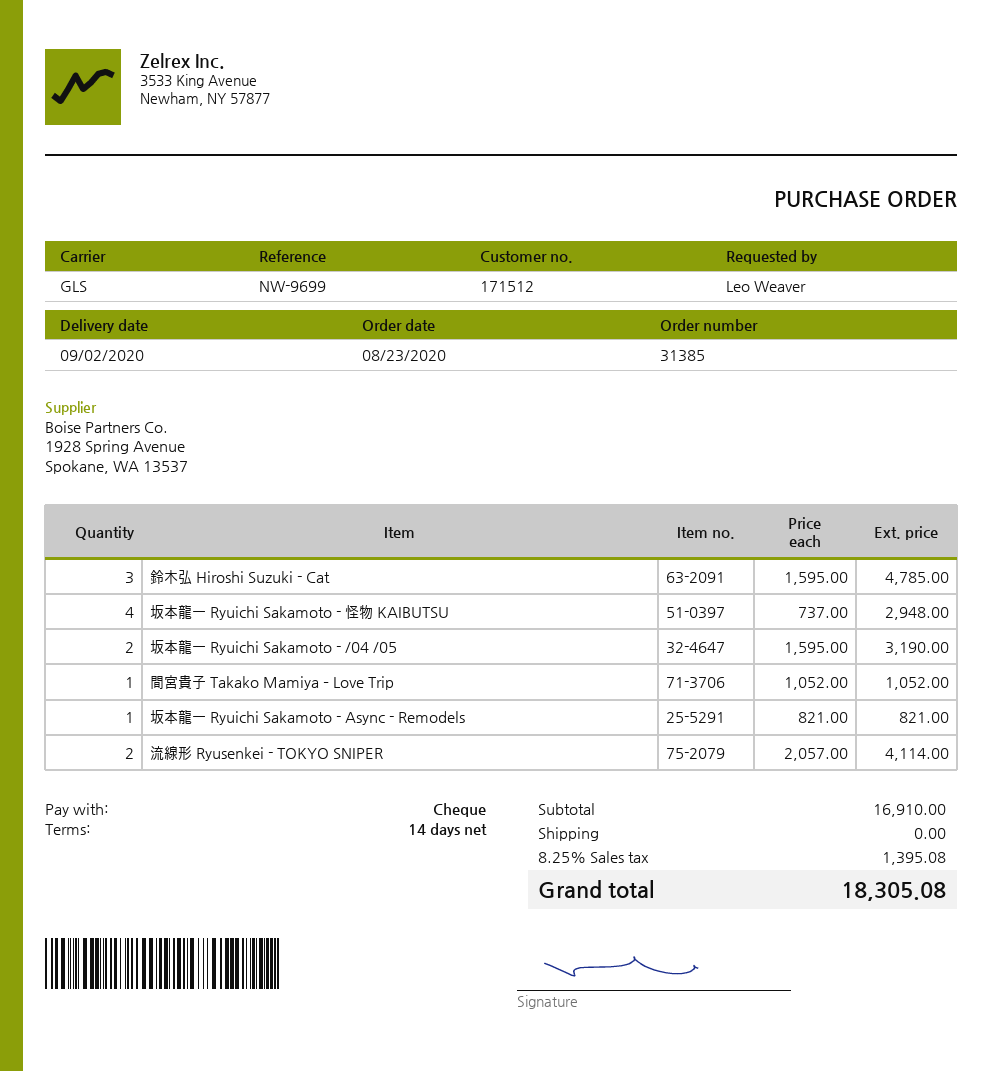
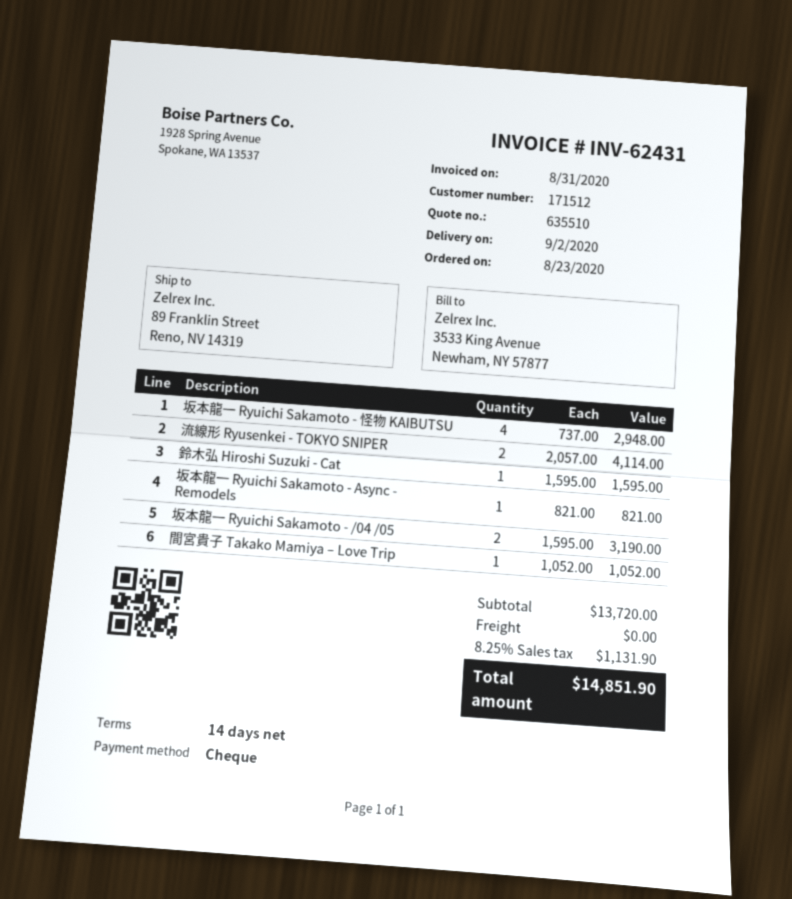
鈴木弘 Hiroshi Suzuki - Cat: 3 x 1595.00 = 4785.00 -> 1 x 1595.00 = 1595.00
subtotal: 16910.00 -> 13720.00
tax: 8.25% = 1395.08 -> 8.25% = 1131.90
total: 18305.08 -> 14851.90

